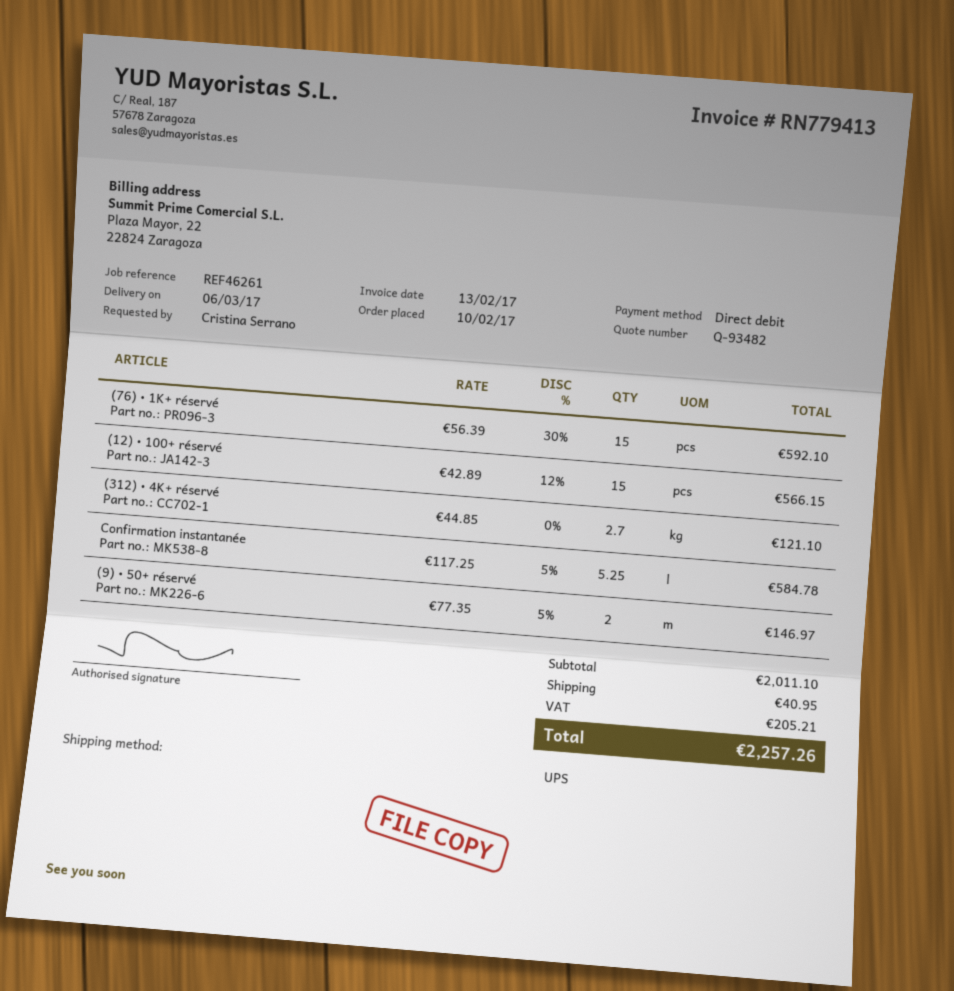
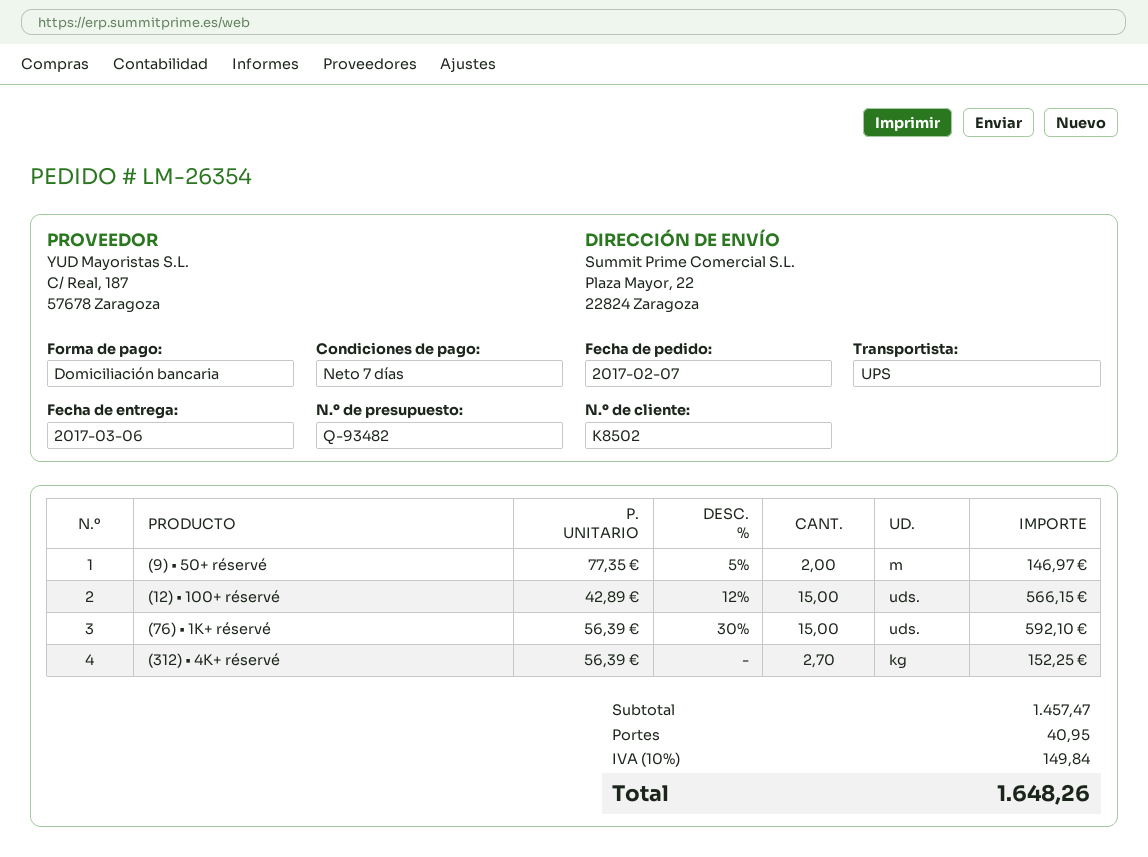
order date: 2017-02-10 -> 2017-02-07
(312) • 4K+ réservé: 2.7 x 44.85 = 121.10 -> 2.7 x 56.39 = 152.25
Confirmation instantanée: 5.25 x 117.25 - 5% = 584.78 -> none
subtotal: 2011.10 -> 1457.47
tax: 205.21 -> 149.84
total: 2257.26 -> 1648.26

